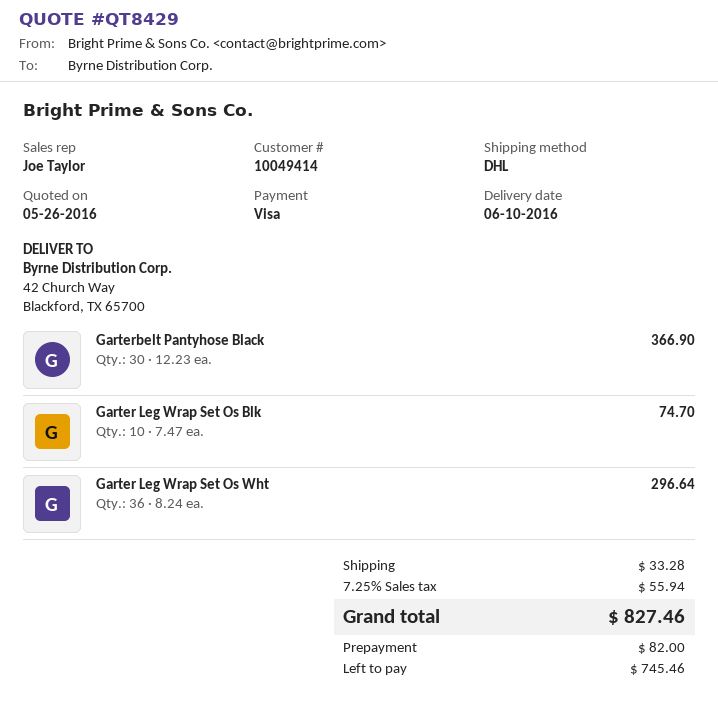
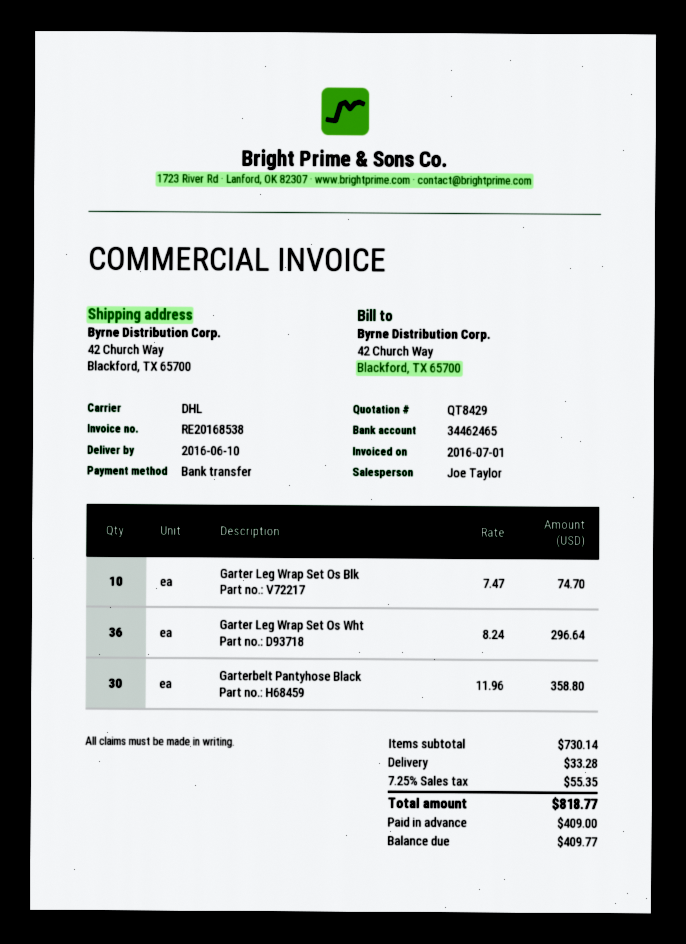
payment method: Visa -> bank transfer
Garterbelt Pantyhose Black: 30 x 12.23 = 366.90 -> 30 x 11.96 = 358.80
tax: 7.25% = 55.94 -> 7.25% = 55.35
total: 827.46 -> 818.77
deposit: 82.00 -> 409.00
balance: 745.46 -> 409.77

